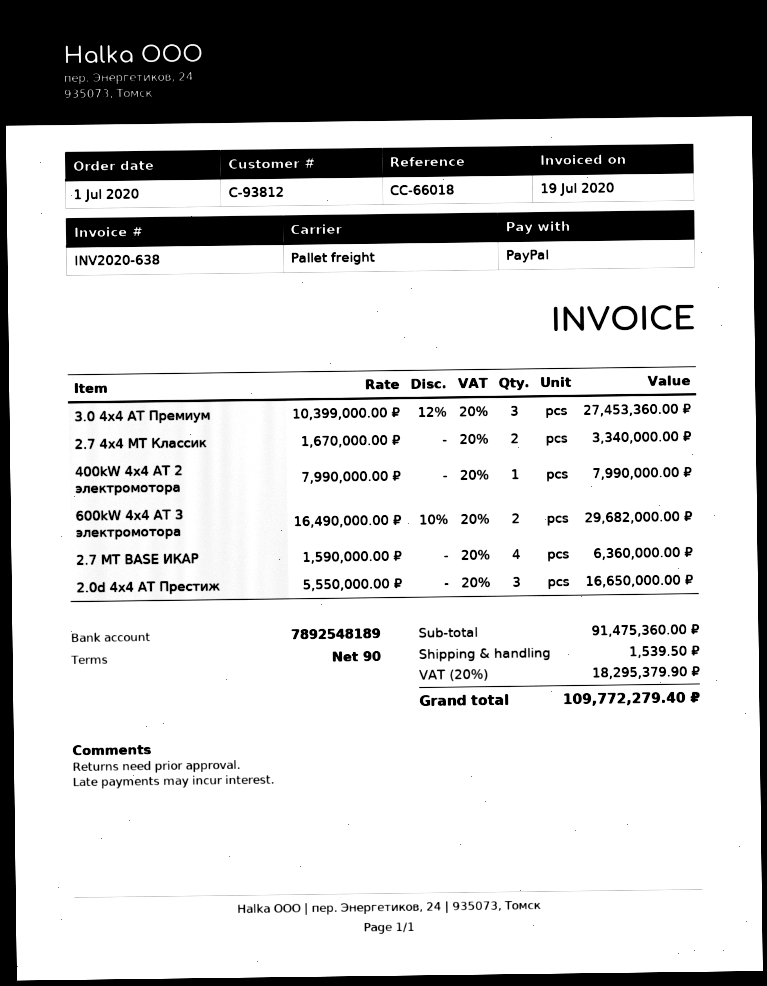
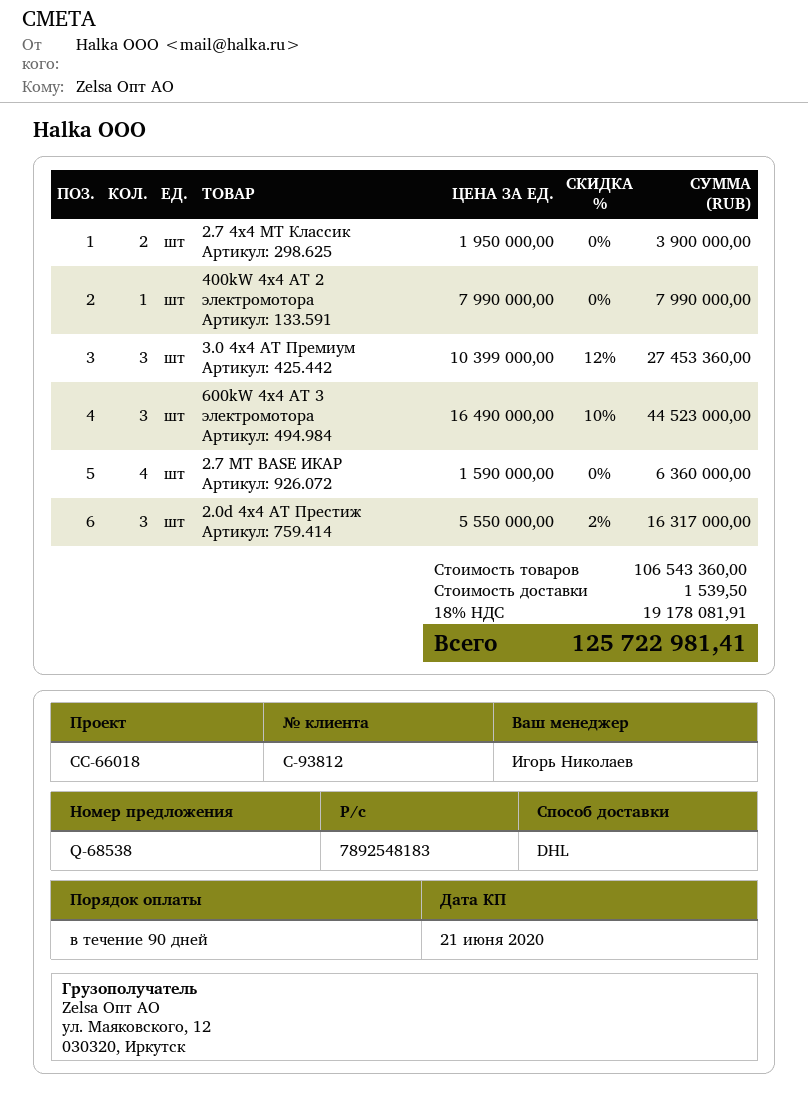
bank account: 7892548189 -> 7892548183
shipping method: pallet freight -> DHL
2.7 4x4 MT Классик: 2 x 1670000.00 = 3340000.00 -> 2 x 1950000.00 = 3900000.00
600kW 4x4 AT 3 электромотора: 2 x 16490000.00 - 10% = 29682000.00 -> 3 x 16490000.00 - 10% = 44523000.00
2.0d 4x4 AT Престиж: 3 x 5550000.00 = 16650000.00 -> 3 x 5550000.00 - 2% = 16317000.00
subtotal: 91475360.00 -> 106543360.00
tax: 20% = 18295379.90 -> 18% = 19178081.91
total: 109772279.40 -> 125722981.41

